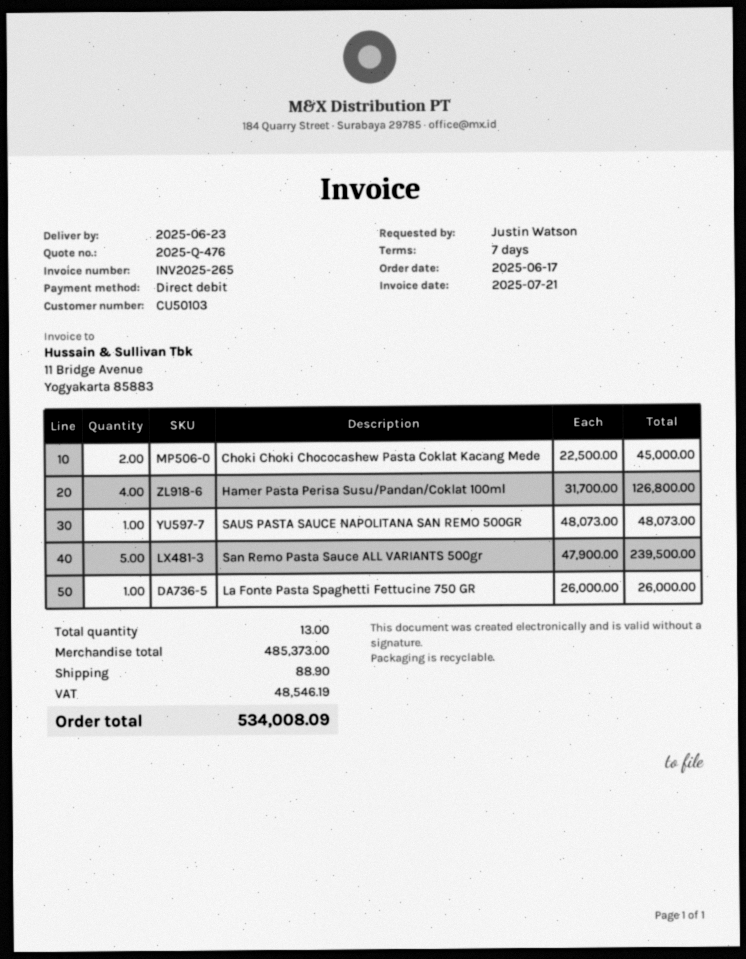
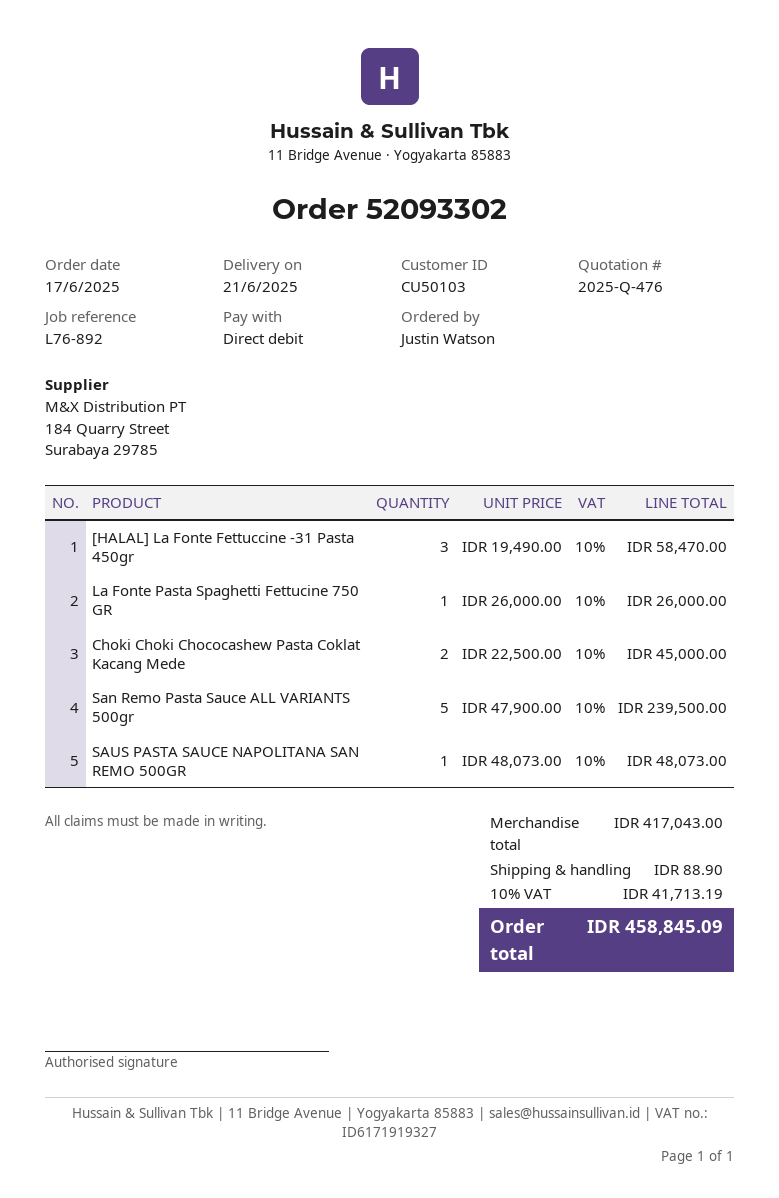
delivery date: 2025-06-23 -> 2025-06-21
Hamer Pasta Perisa Susu/Pandan/Coklat 100ml: 4 x 31700.00 = 126800.00 -> none
[HALAL] La Fonte Fettuccine -31 Pasta 450gr: none -> 3 x 19490.00 = 58470.00
subtotal: 485373.00 -> 417043.00
tax: 48546.19 -> 41713.19
total: 534008.09 -> 458845.09

